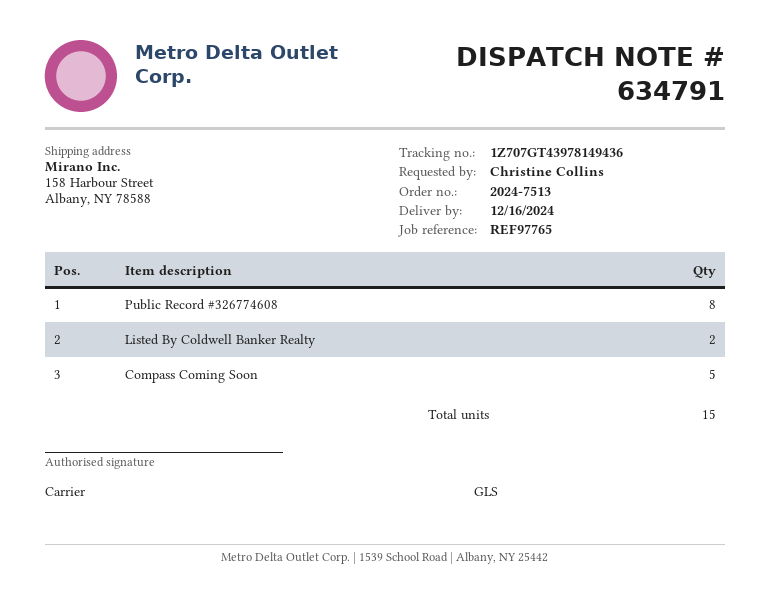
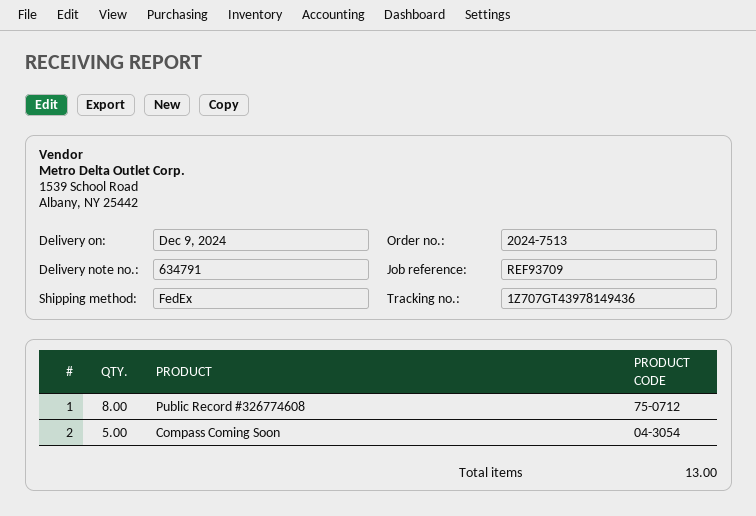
delivery date: 2024-12-16 -> 2024-12-09
reference: REF97765 -> REF93709
shipping method: GLS -> FedEx
Listed By Coldwell Banker Realty: 2 -> none
total quantity: 15 -> 13

